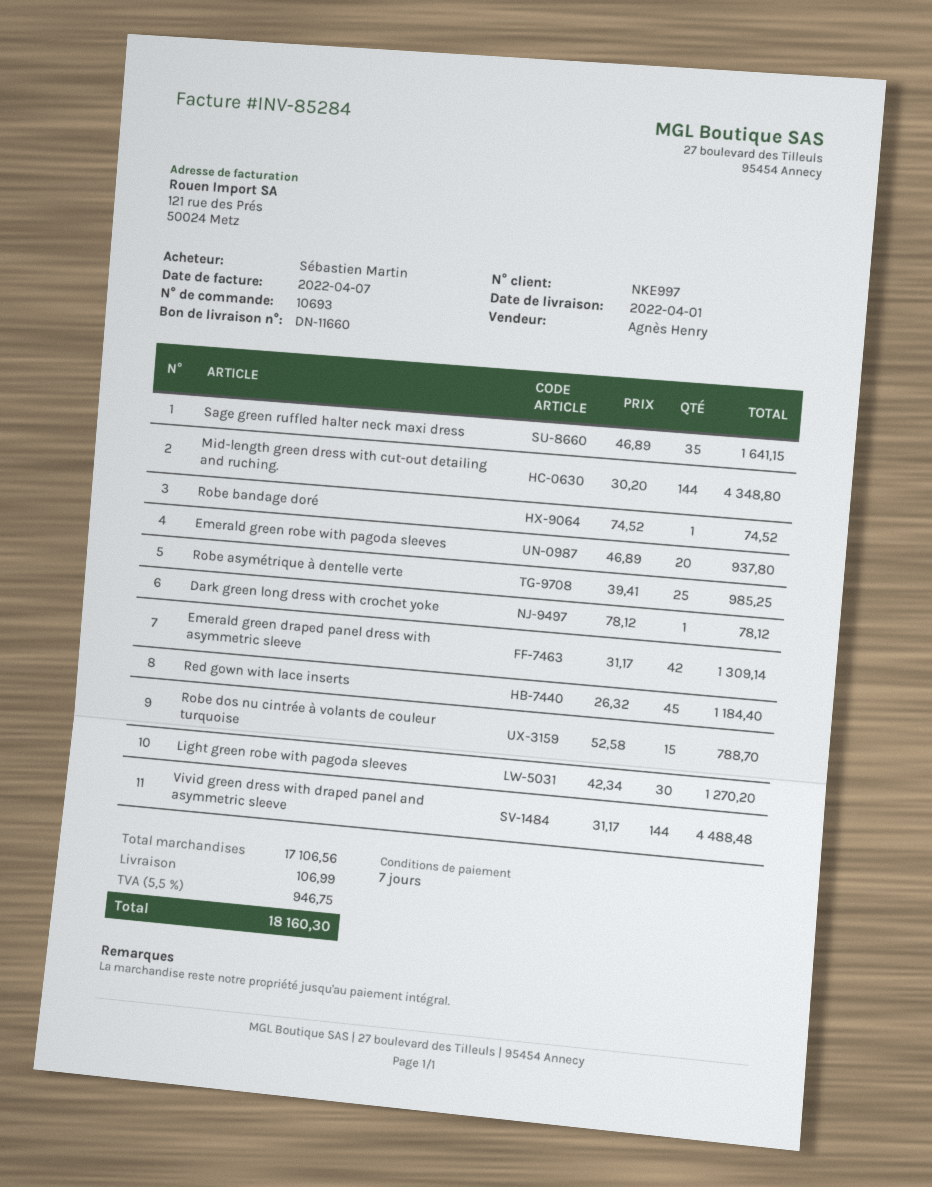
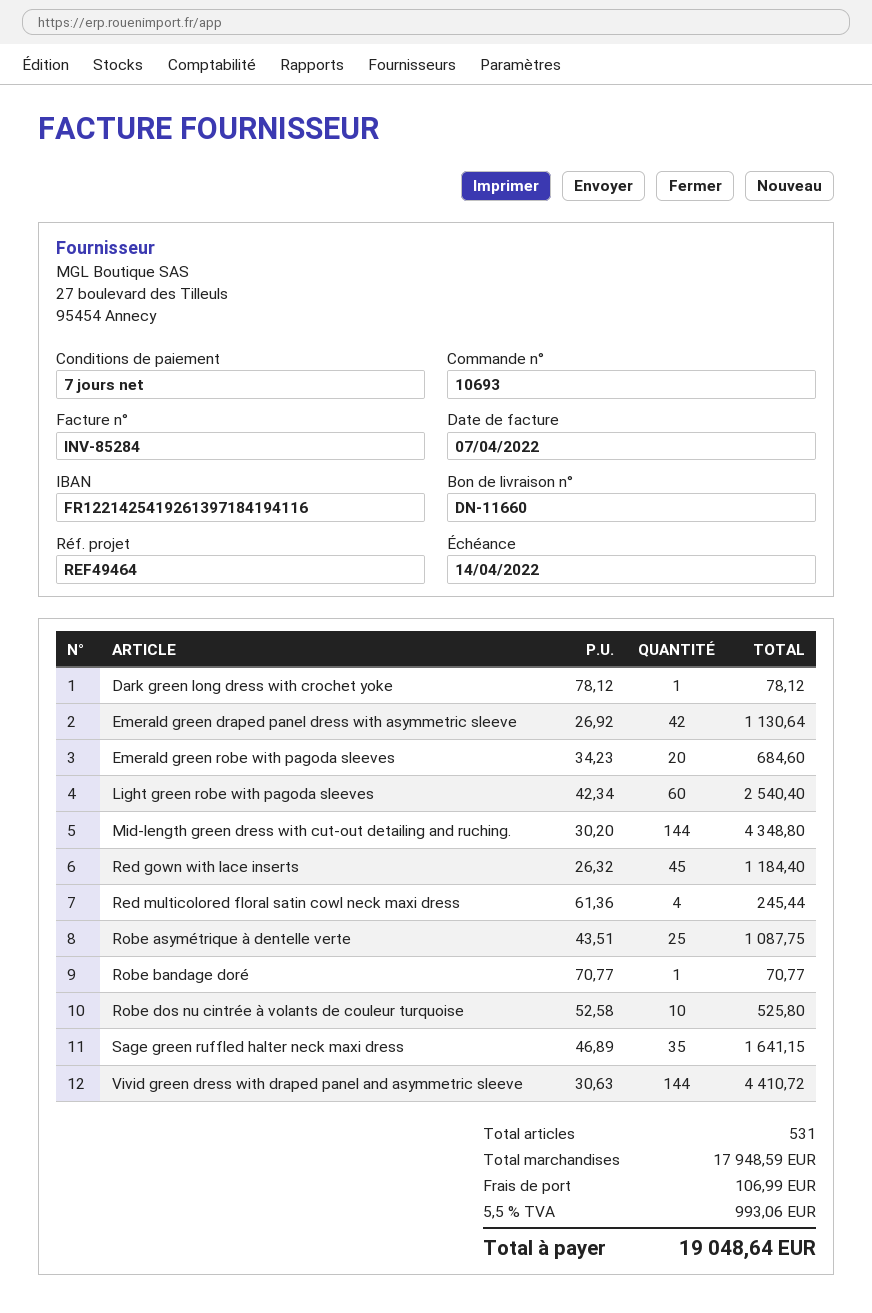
Robe bandage doré: 1 x 74.52 = 74.52 -> 1 x 70.77 = 70.77
Emerald green robe with pagoda sleeves: 20 x 46.89 = 937.80 -> 20 x 34.23 = 684.60
Robe asymétrique à dentelle verte: 25 x 39.41 = 985.25 -> 25 x 43.51 = 1087.75
Emerald green draped panel dress with asymmetric sleeve: 42 x 31.17 = 1309.14 -> 42 x 26.92 = 1130.64
Robe dos nu cintrée à volants de couleur turquoise: 15 x 52.58 = 788.70 -> 10 x 52.58 = 525.80
Light green robe with pagoda sleeves: 30 x 42.34 = 1270.20 -> 60 x 42.34 = 2540.40
Vivid green dress with draped panel and asymmetric sleeve: 144 x 31.17 = 4488.48 -> 144 x 30.63 = 4410.72
Red multicolored floral satin cowl neck maxi dress: none -> 4 x 61.36 = 245.44
subtotal: 17106.56 -> 17948.59
tax: 5.5% = 946.75 -> 5.5% = 993.06
total: 18160.30 -> 19048.64

